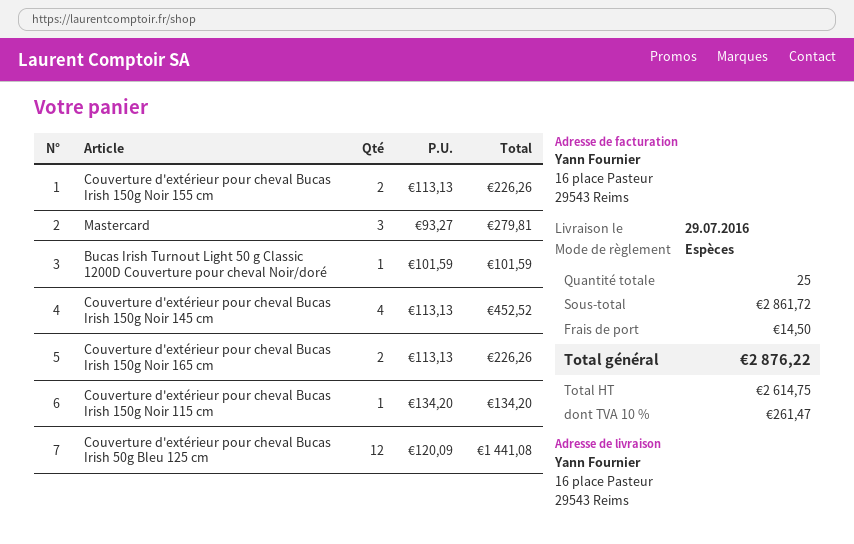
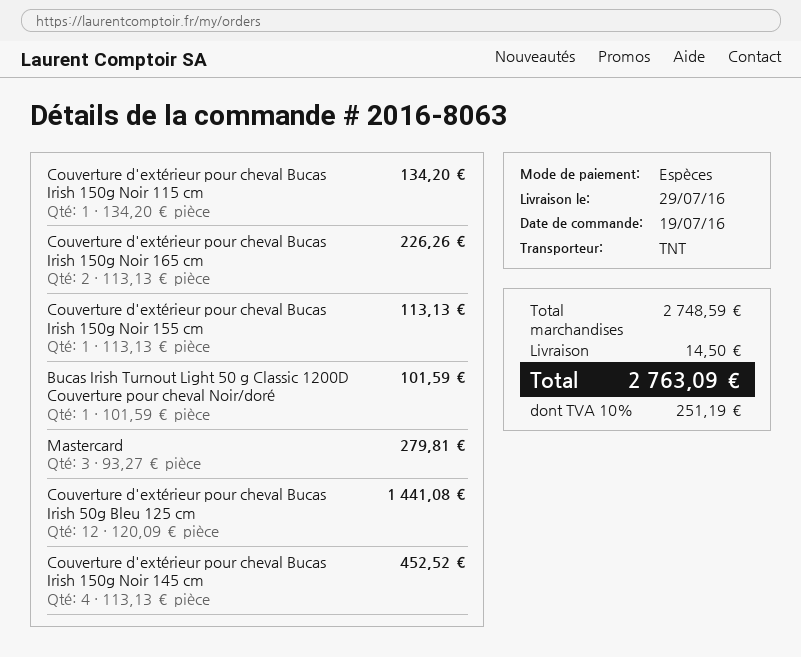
Couverture d'extérieur pour cheval Bucas Irish 150g Noir 155 cm: 2 x 113.13 = 226.26 -> 1 x 113.13 = 113.13
subtotal: 2861.72 -> 2748.59
tax: 10% = 261.47 -> 10% = 251.19
total: 2876.22 -> 2763.09

